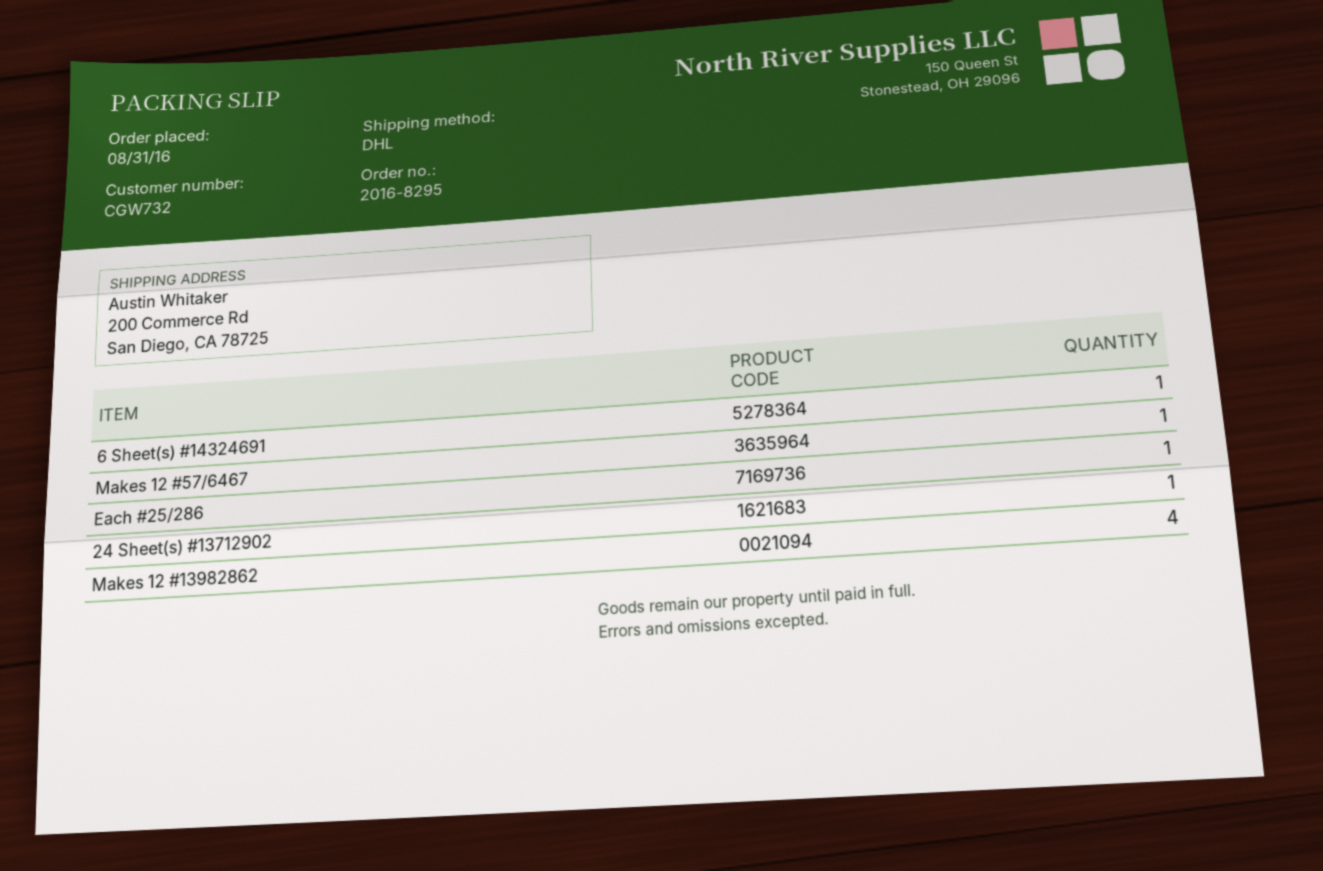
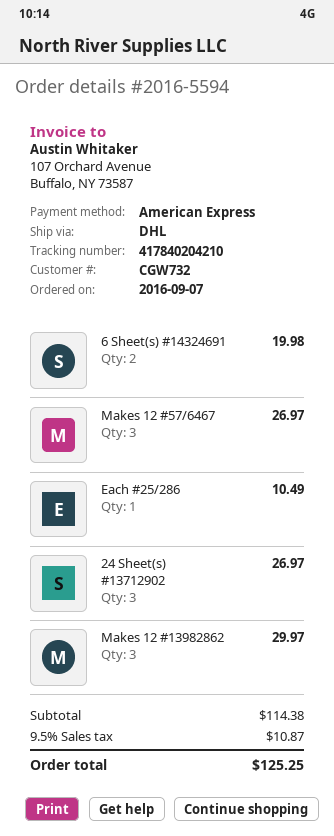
order number: 2016-8295 -> 2016-5594
order date: 2016-08-31 -> 2016-09-07
6 Sheet(s) #14324691: 1 -> 2
Makes 12 #57/6467: 1 -> 3
24 Sheet(s) #13712902: 1 -> 3
Makes 12 #13982862: 4 -> 3

